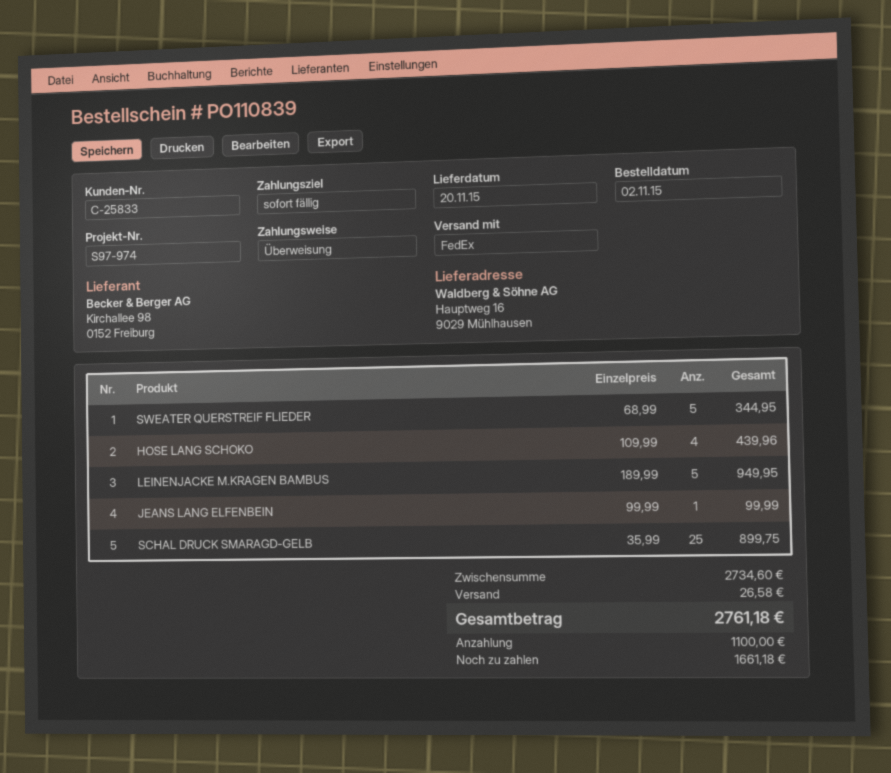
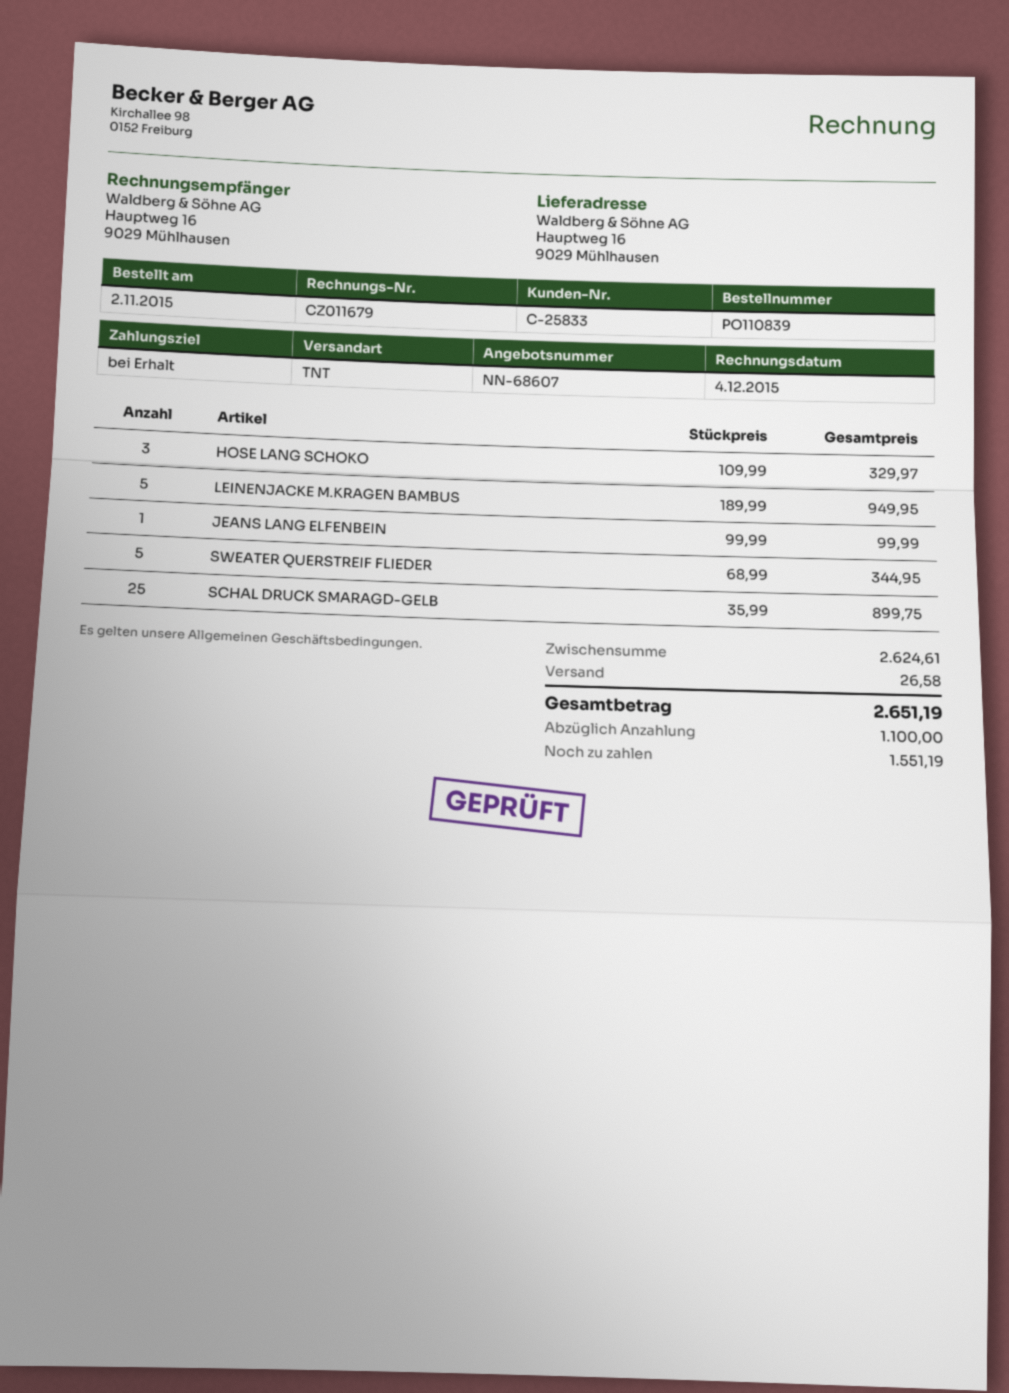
shipping method: FedEx -> TNT
HOSE LANG SCHOKO: 4 x 109.99 = 439.96 -> 3 x 109.99 = 329.97
subtotal: 2734.60 -> 2624.61
total: 2761.18 -> 2651.19
balance: 1661.18 -> 1551.19

